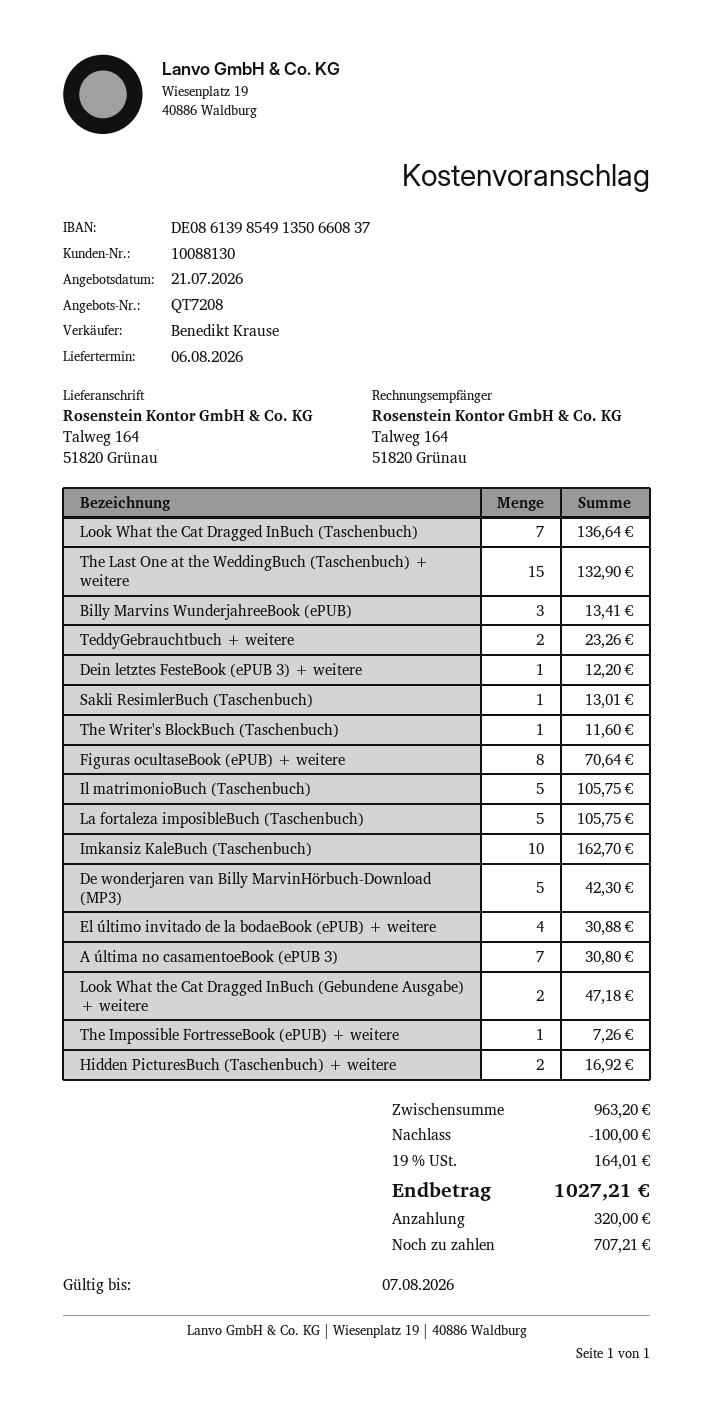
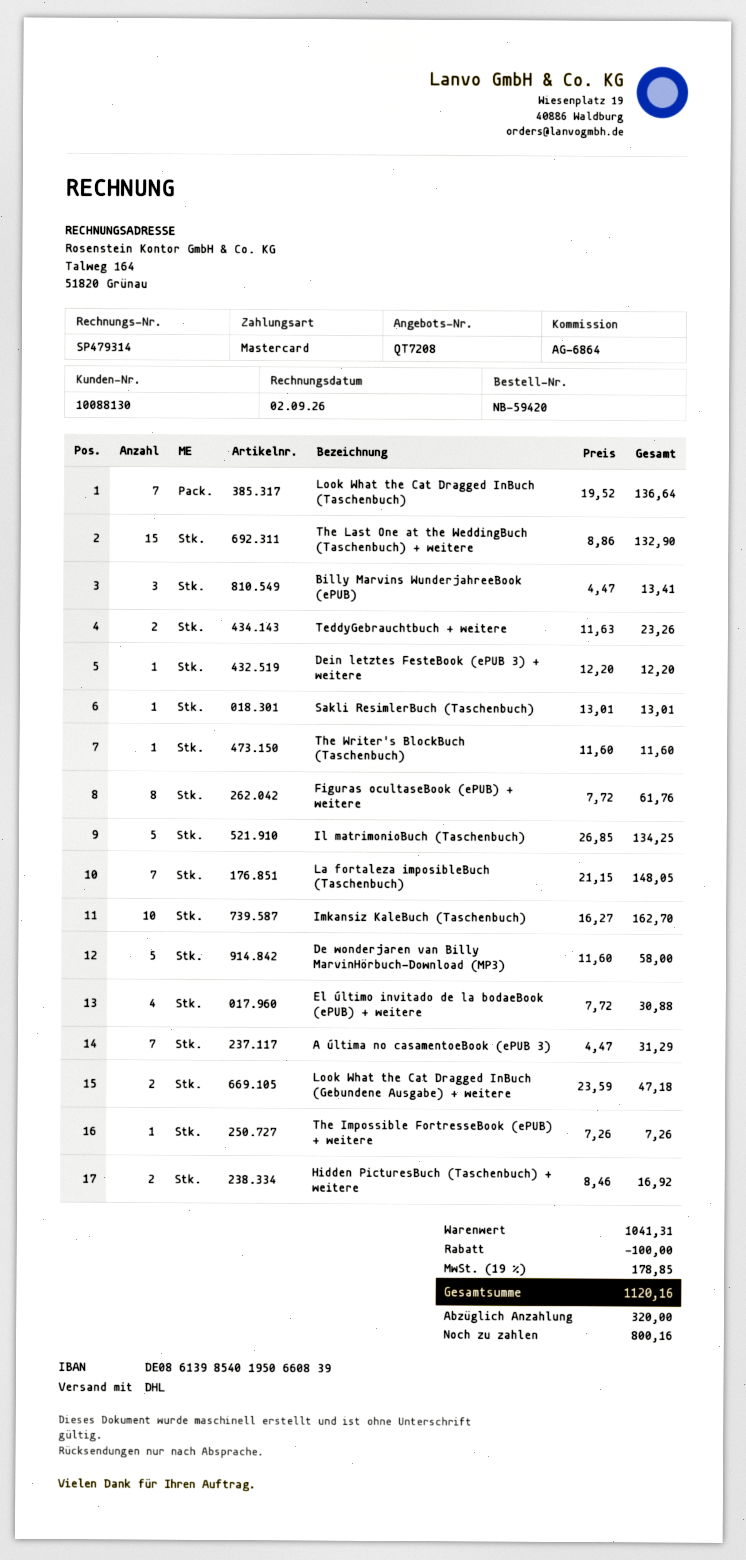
bank account: DE08613985491350660837 -> DE08613985401950660839
Figuras ocultaseBook (ePUB) + weitere: 8 for 70.64 -> 8 for 61.76
Il matrimonioBuch (Taschenbuch): 5 for 105.75 -> 5 for 134.25
La fortaleza imposibleBuch (Taschenbuch): 5 for 105.75 -> 7 for 148.05
De wonderjaren van Billy MarvinHörbuch-Download (MP3): 5 for 42.30 -> 5 for 58.00
A última no casamentoeBook (ePUB 3): 7 for 30.80 -> 7 for 31.29
subtotal: 963.20 -> 1041.31
tax: 19% = 164.01 -> 19% = 178.85
total: 1027.21 -> 1120.16
balance: 707.21 -> 800.16

